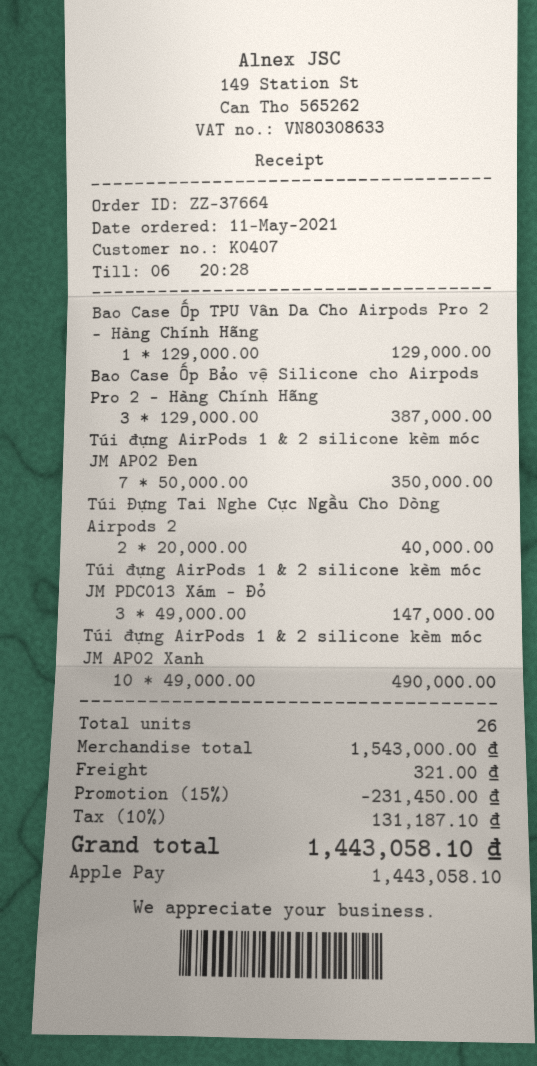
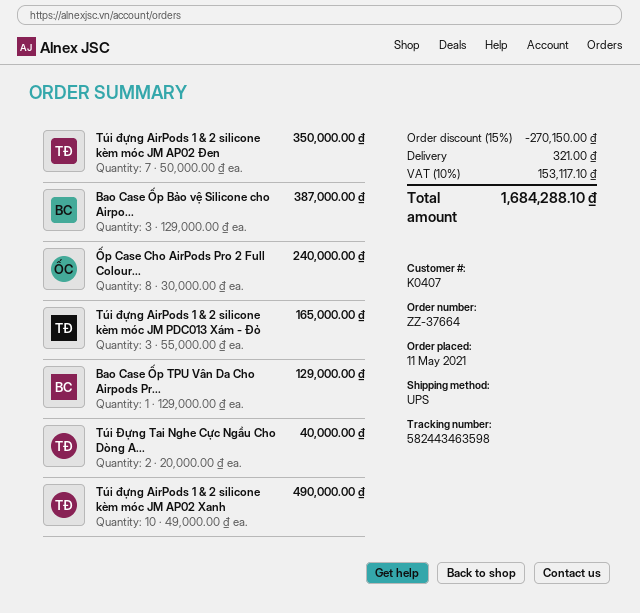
Túi đựng AirPods 1 & 2 silicone kèm móc JM PDC013 Xám - Đỏ: 3 x 49000.00 = 147000.00 -> 3 x 55000.00 = 165000.00
Ốp Case Cho AirPods Pro 2 Full Colour...: none -> 8 x 30000.00 = 240000.00
discount: 15% = 231450.00 -> 15% = 270150.00
tax: 10% = 131187.10 -> 10% = 153117.10
total: 1443058.10 -> 1684288.10

